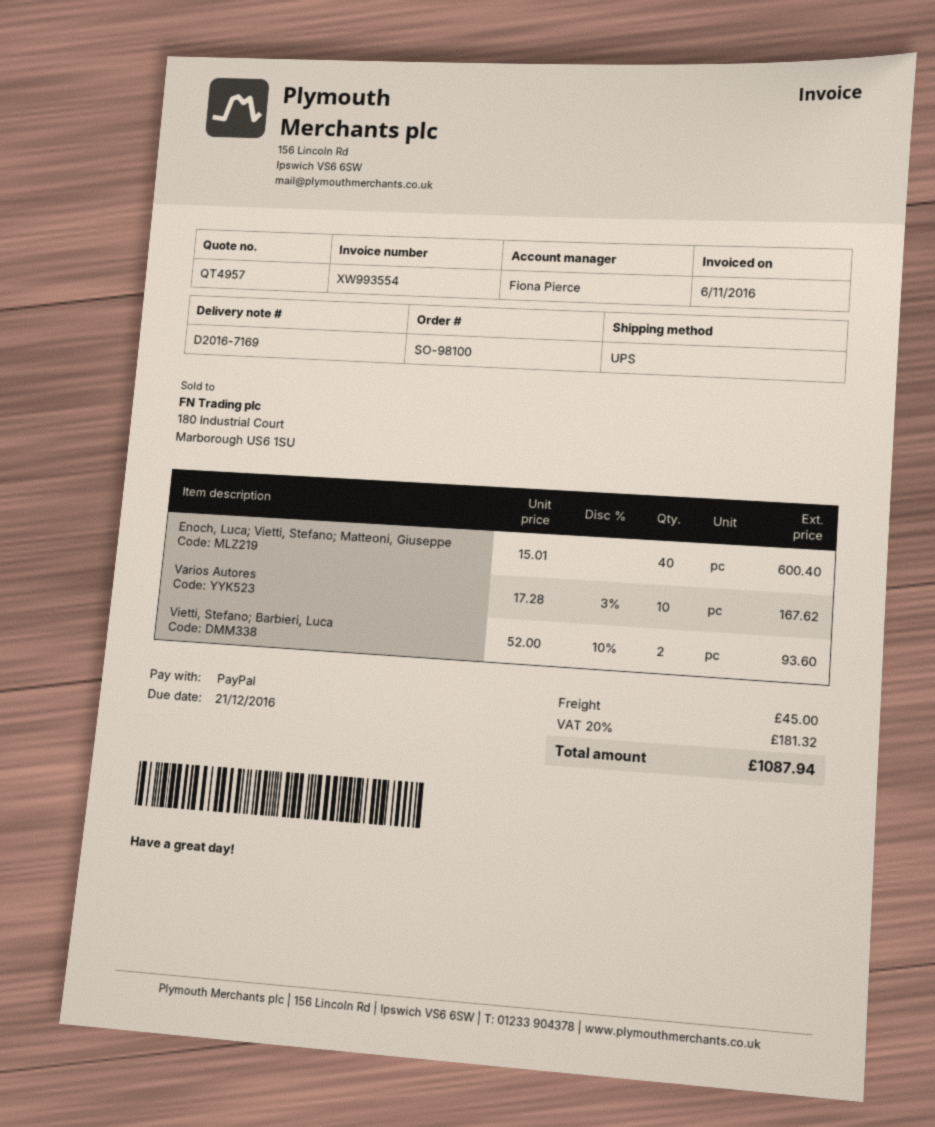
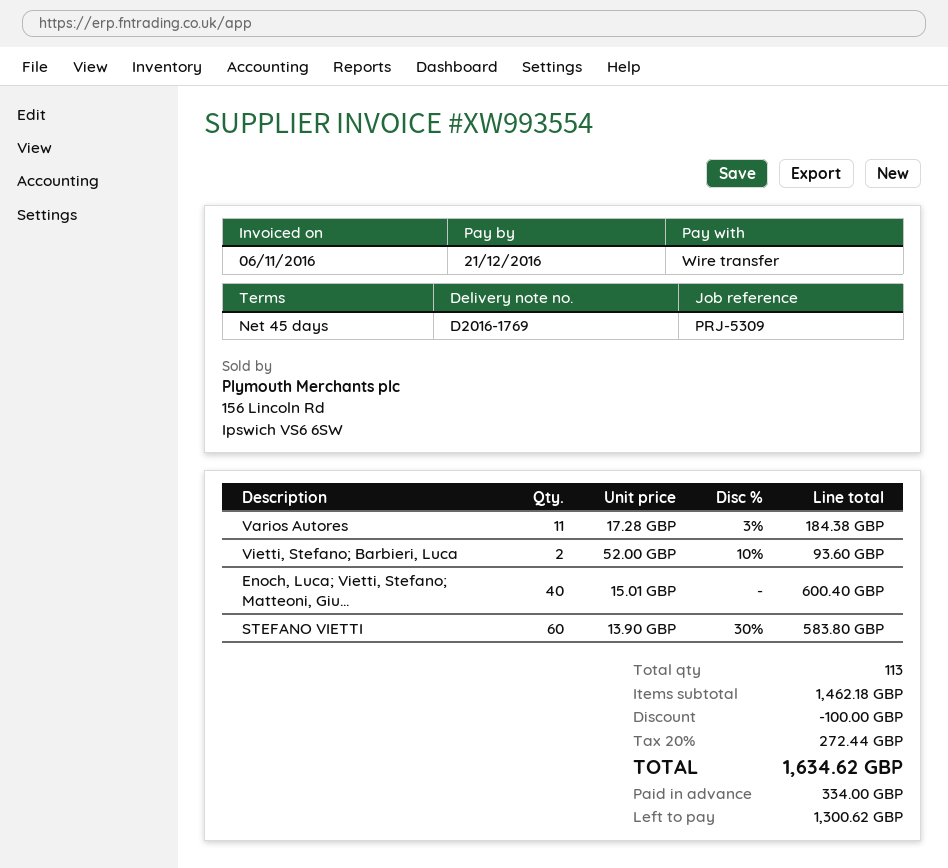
delivery note number: D2016-7169 -> D2016-1769
payment method: PayPal -> bank transfer
Varios Autores: 10 x 17.28 - 3% = 167.62 -> 11 x 17.28 - 3% = 184.38
STEFANO VIETTI: none -> 60 x 13.90 - 30% = 583.80
discount: none -> 100.00
shipping: 45.00 -> none
tax: 20% = 181.32 -> 20% = 272.44
total: 1087.94 -> 1634.62

